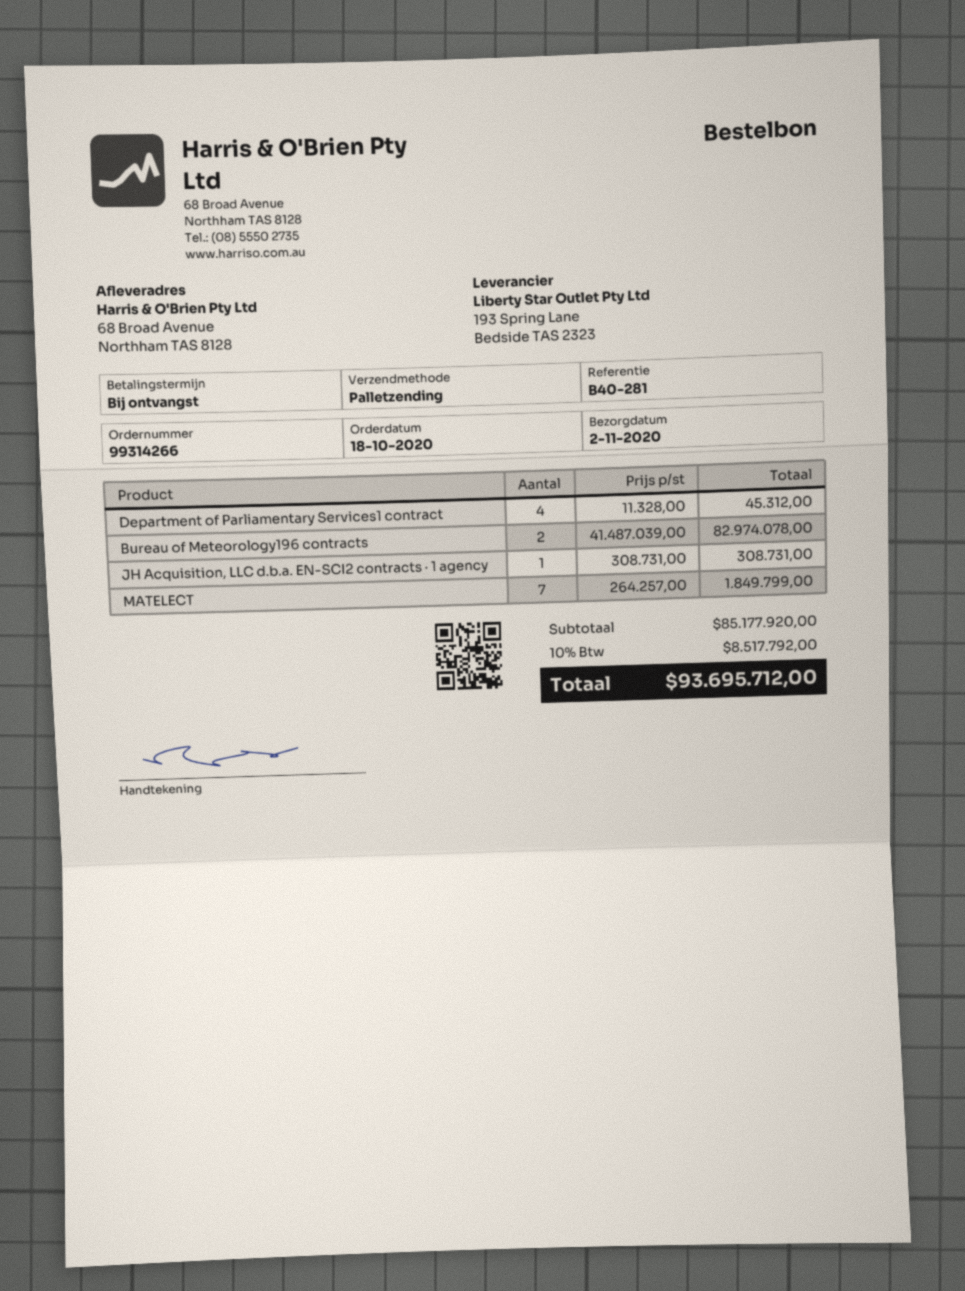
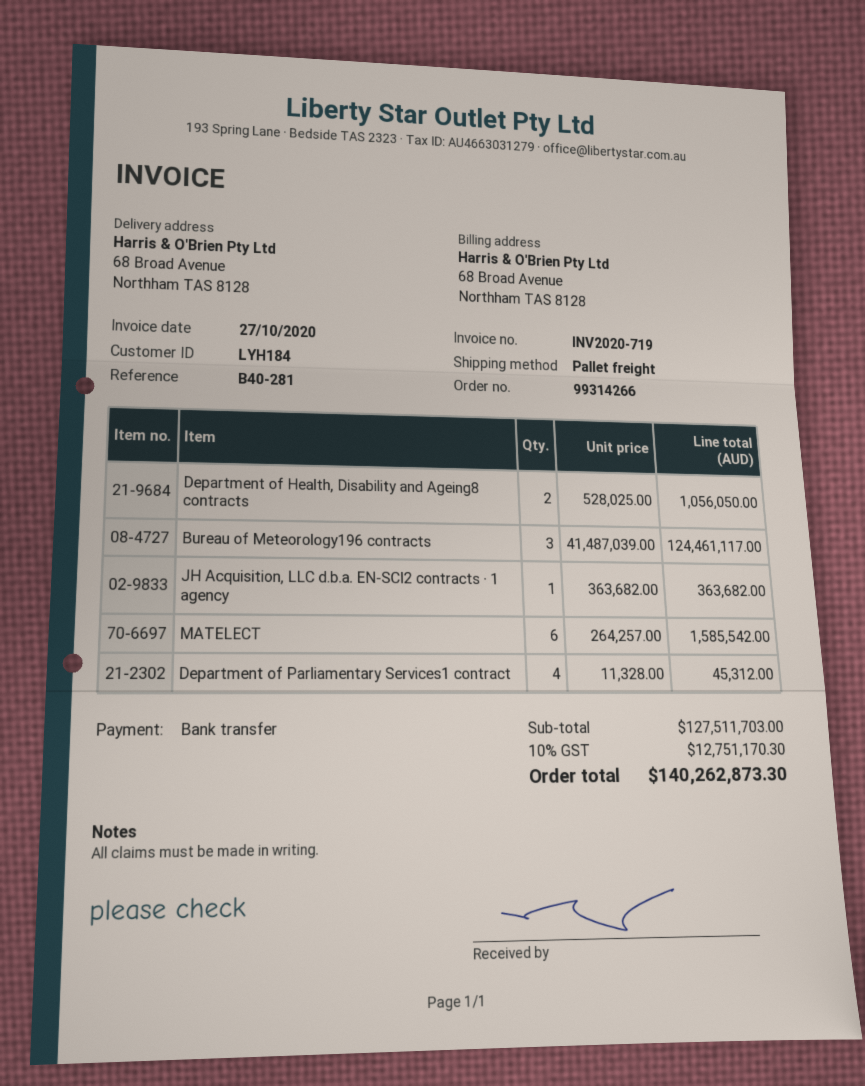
Bureau of Meteorology196 contracts: 2 x 41487039.00 = 82974078.00 -> 3 x 41487039.00 = 124461117.00
JH Acquisition, LLC d.b.a. EN-SCI2 contracts · 1 agency: 1 x 308731.00 = 308731.00 -> 1 x 363682.00 = 363682.00
MATELECT: 7 x 264257.00 = 1849799.00 -> 6 x 264257.00 = 1585542.00
Department of Health, Disability and Ageing8 contracts: none -> 2 x 528025.00 = 1056050.00
subtotal: 85177920.00 -> 127511703.00
tax: 10% = 8517792.00 -> 10% = 12751170.30
total: 93695712.00 -> 140262873.30

